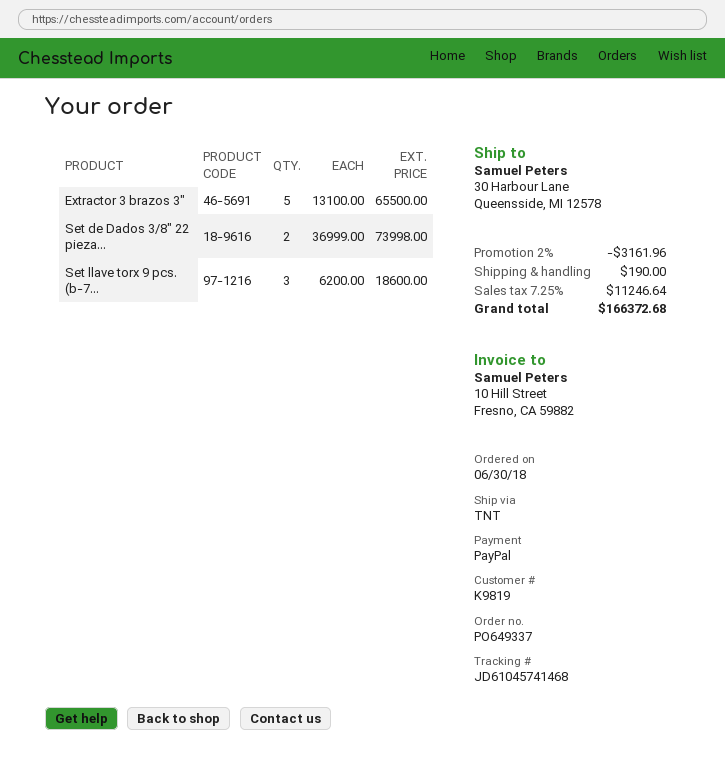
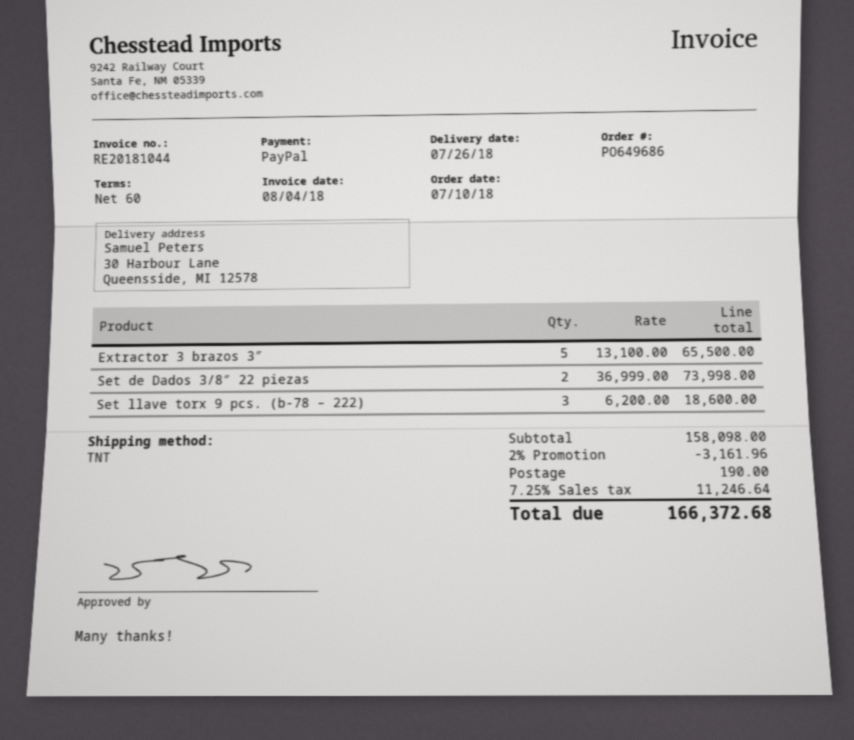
order number: PO649337 -> PO649686
order date: 2018-06-30 -> 2018-07-10

